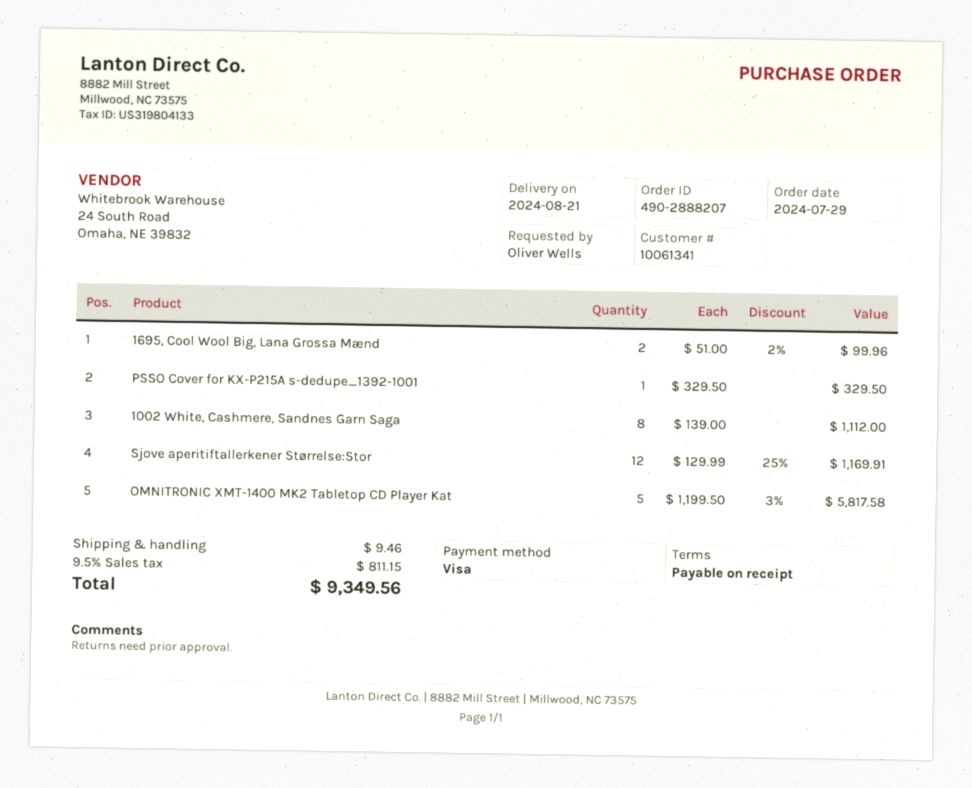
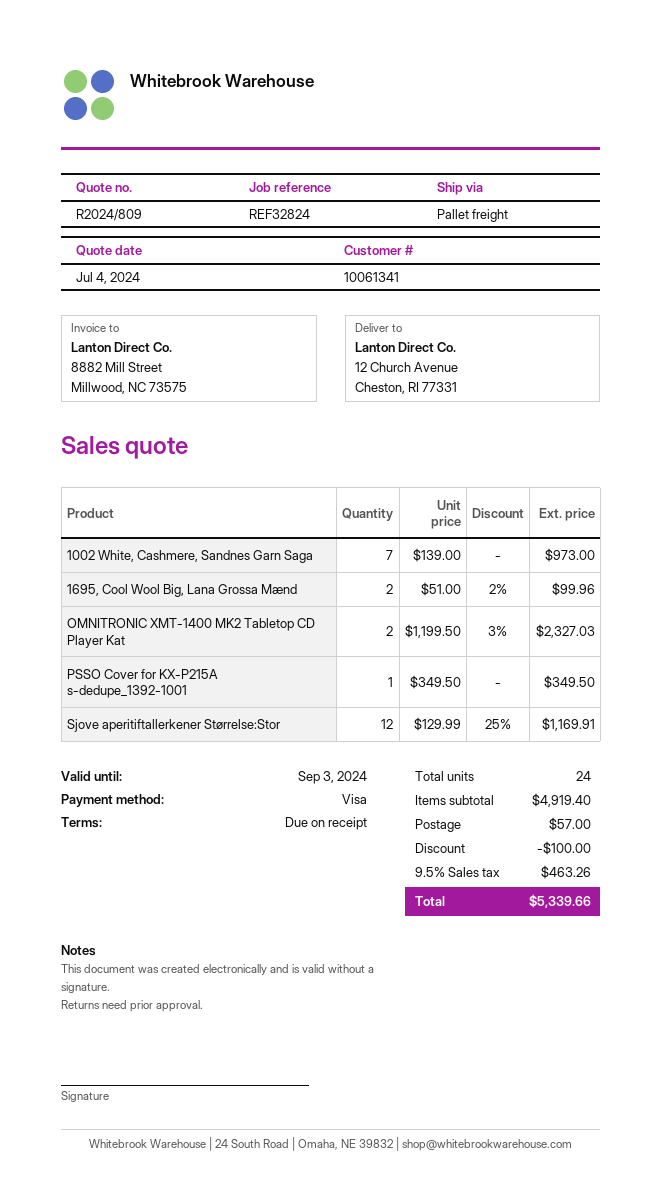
PSSO Cover for KX-P215A s-dedupe_1392-1001: 1 x 329.50 = 329.50 -> 1 x 349.50 = 349.50
1002 White, Cashmere, Sandnes Garn Saga: 8 x 139.00 = 1112.00 -> 7 x 139.00 = 973.00
OMNITRONIC XMT-1400 MK2 Tabletop CD Player Kat: 5 x 1199.50 - 3% = 5817.58 -> 2 x 1199.50 - 3% = 2327.03
discount: none -> 100.00
shipping: 9.46 -> 57.00
tax: 9.5% = 811.15 -> 9.5% = 463.26
total: 9349.56 -> 5339.66

